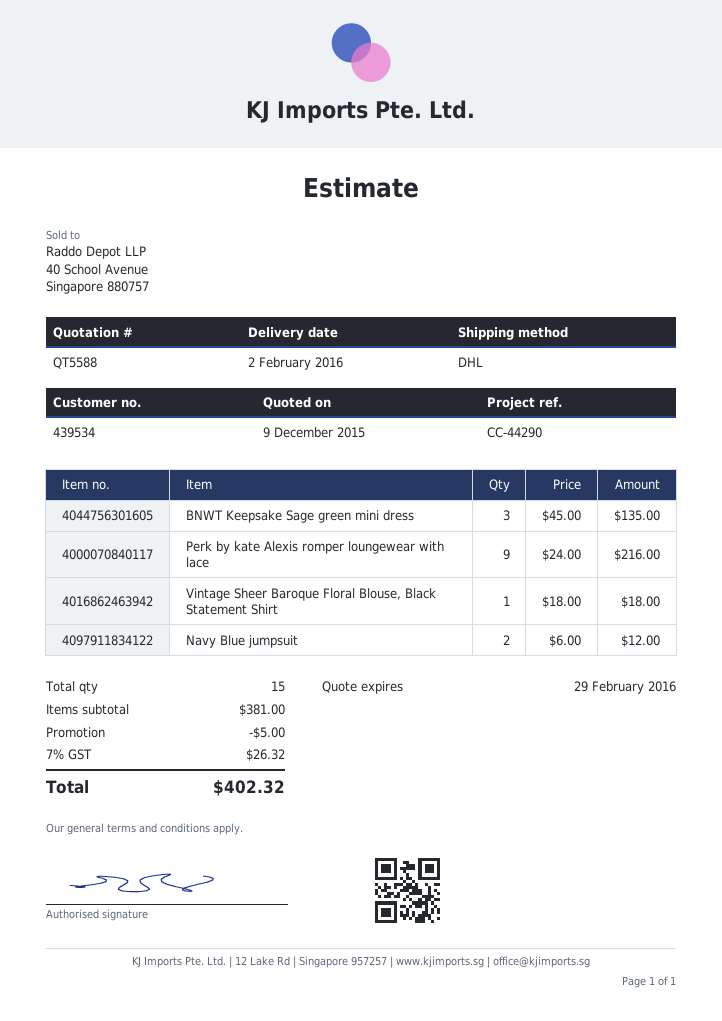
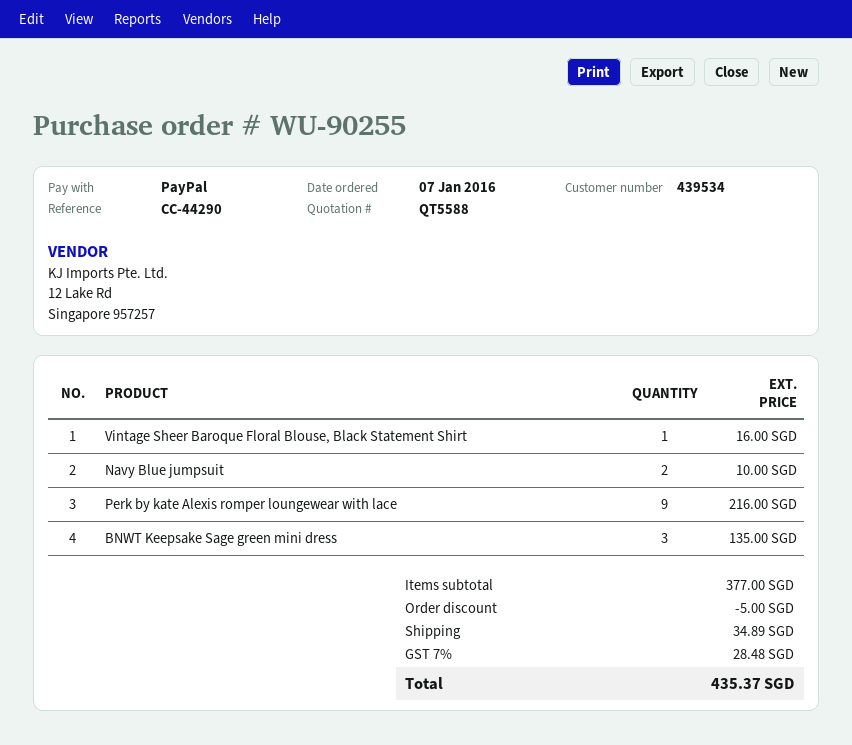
Vintage Sheer Baroque Floral Blouse, Black Statement Shirt: 1 for 18.00 -> 1 for 16.00
Navy Blue jumpsuit: 2 for 12.00 -> 2 for 10.00
subtotal: 381.00 -> 377.00
shipping: none -> 34.89
tax: 7% = 26.32 -> 7% = 28.48
total: 402.32 -> 435.37

